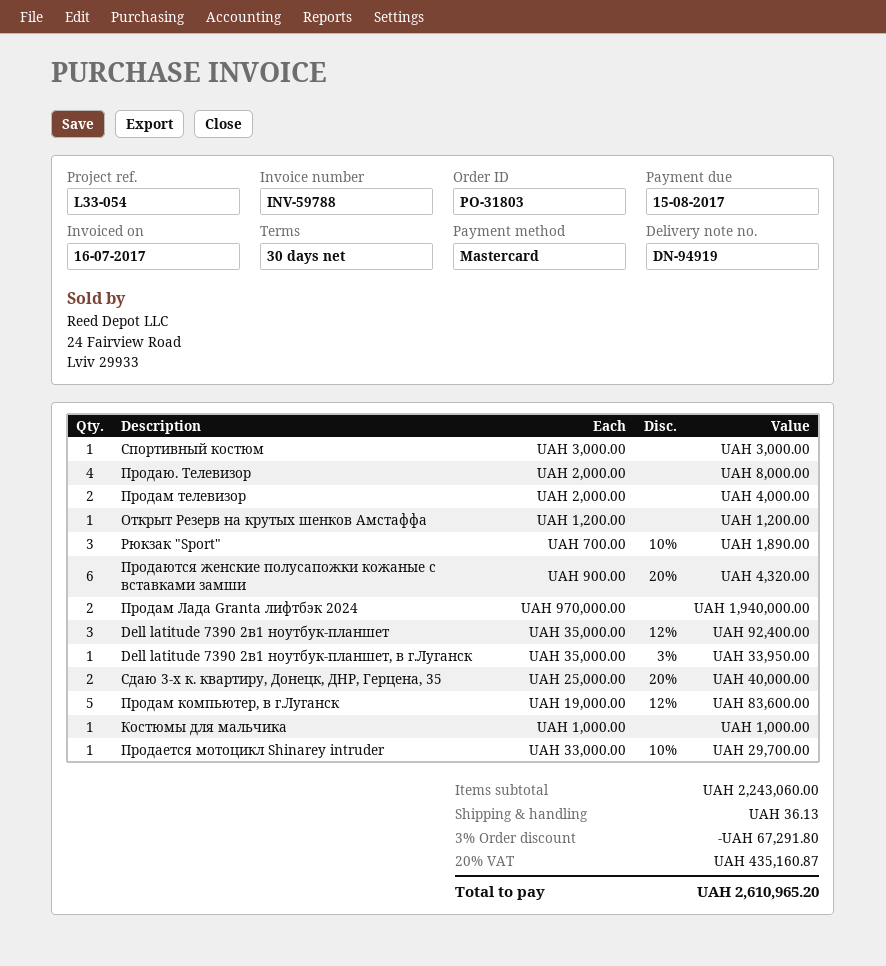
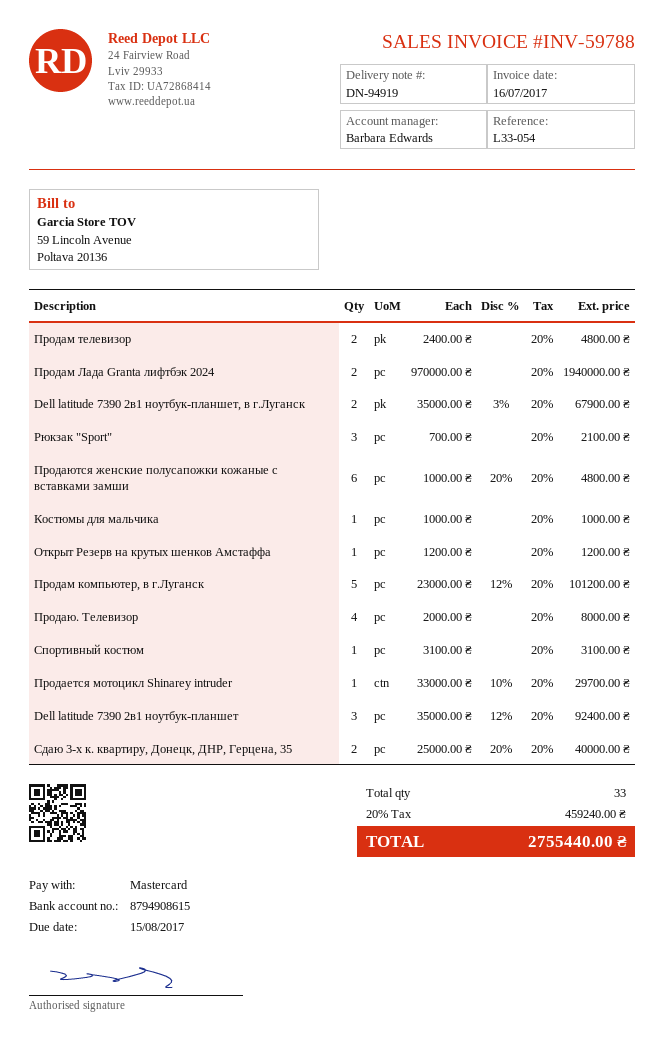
Спортивный костюм: 1 x 3000.00 = 3000.00 -> 1 x 3100.00 = 3100.00
Продам телевизор: 2 x 2000.00 = 4000.00 -> 2 x 2400.00 = 4800.00
Рюкзак "Sport": 3 x 700.00 - 10% = 1890.00 -> 3 x 700.00 = 2100.00
Продаются женские полусапожки кожаные с вставками замши: 6 x 900.00 - 20% = 4320.00 -> 6 x 1000.00 - 20% = 4800.00
Dell latitude 7390 2в1 ноутбук-планшет, в г.Луганск: 1 x 35000.00 - 3% = 33950.00 -> 2 x 35000.00 - 3% = 67900.00
Продам компьютер, в г.Луганск: 5 x 19000.00 - 12% = 83600.00 -> 5 x 23000.00 - 12% = 101200.00
discount: 3% = 67291.80 -> none
shipping: 36.13 -> none
tax: 20% = 435160.87 -> 20% = 459240.00
total: 2610965.20 -> 2755440.00

